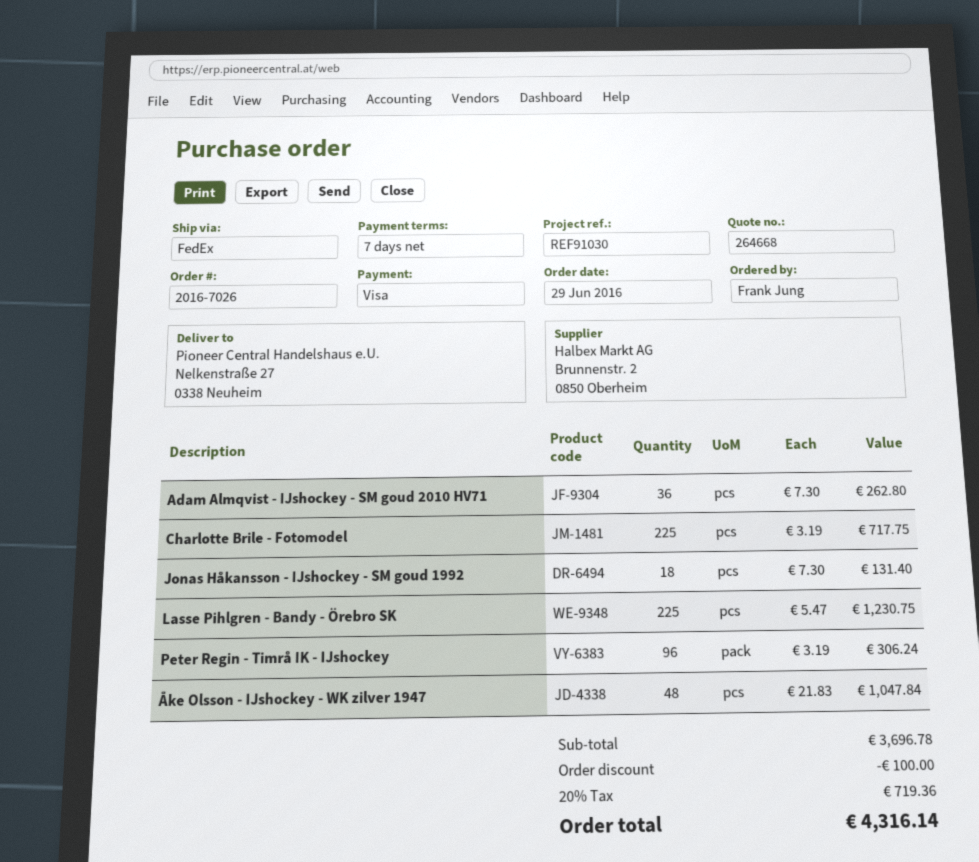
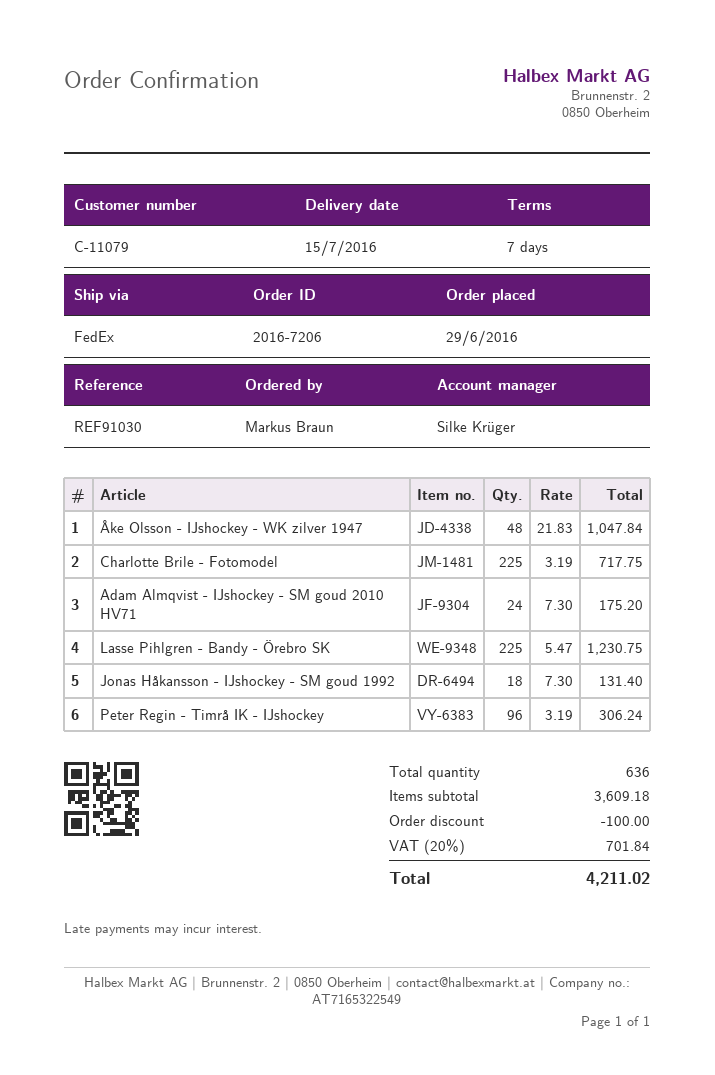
order number: 2016-7026 -> 2016-7206
ordered by: Frank Jung -> Markus Braun
Adam Almqvist - IJshockey - SM goud 2010 HV71: 36 x 7.30 = 262.80 -> 24 x 7.30 = 175.20
subtotal: 3696.78 -> 3609.18
tax: 20% = 719.36 -> 20% = 701.84
total: 4316.14 -> 4211.02

